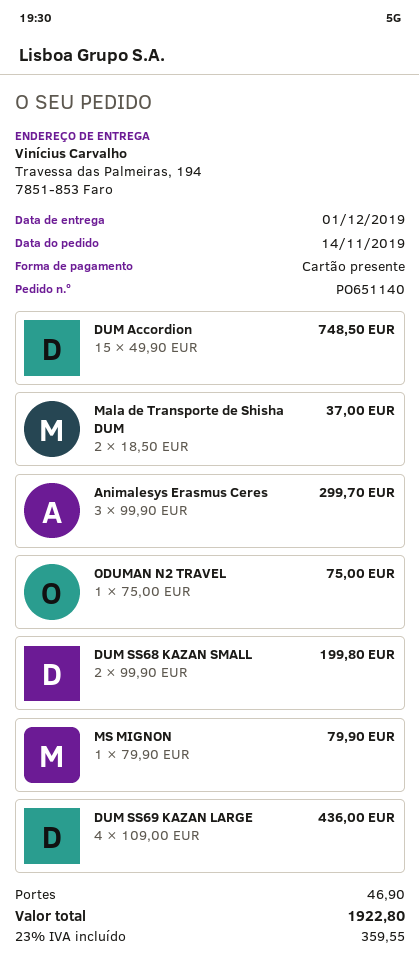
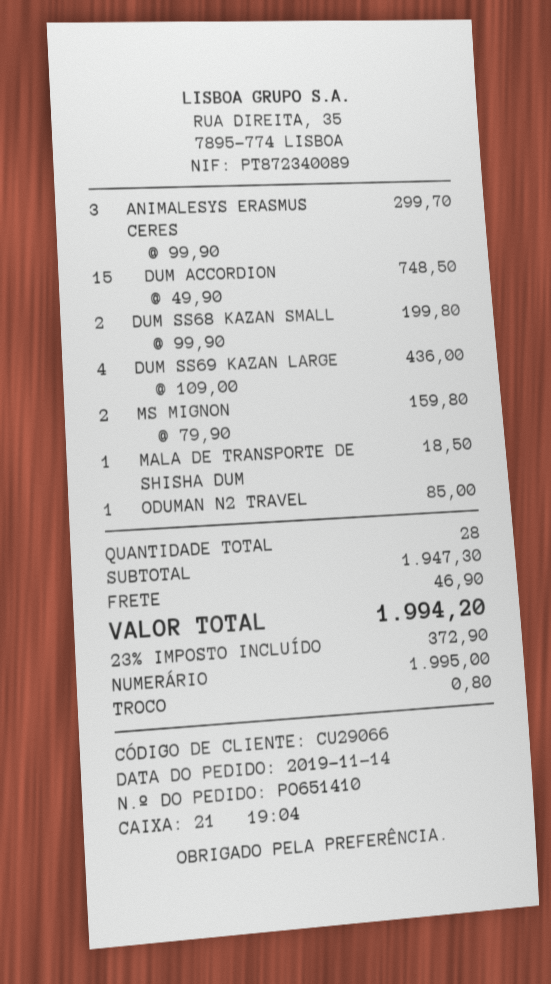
order number: PO651140 -> PO651410
payment method: gift card -> cash
Mala de Transporte de Shisha DUM: 2 x 18.50 = 37.00 -> 1 x 18.50 = 18.50
ODUMAN N2 TRAVEL: 1 x 75.00 = 75.00 -> 1 x 85.00 = 85.00
MS MIGNON: 1 x 79.90 = 79.90 -> 2 x 79.90 = 159.80
tax: 23% = 359.55 -> 23% = 372.90
total: 1922.80 -> 1994.20

